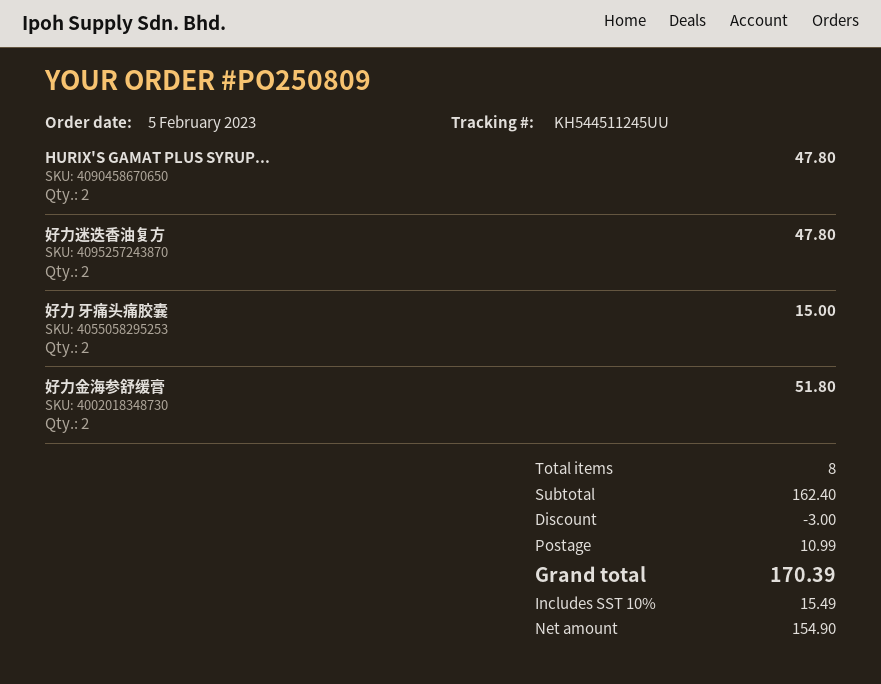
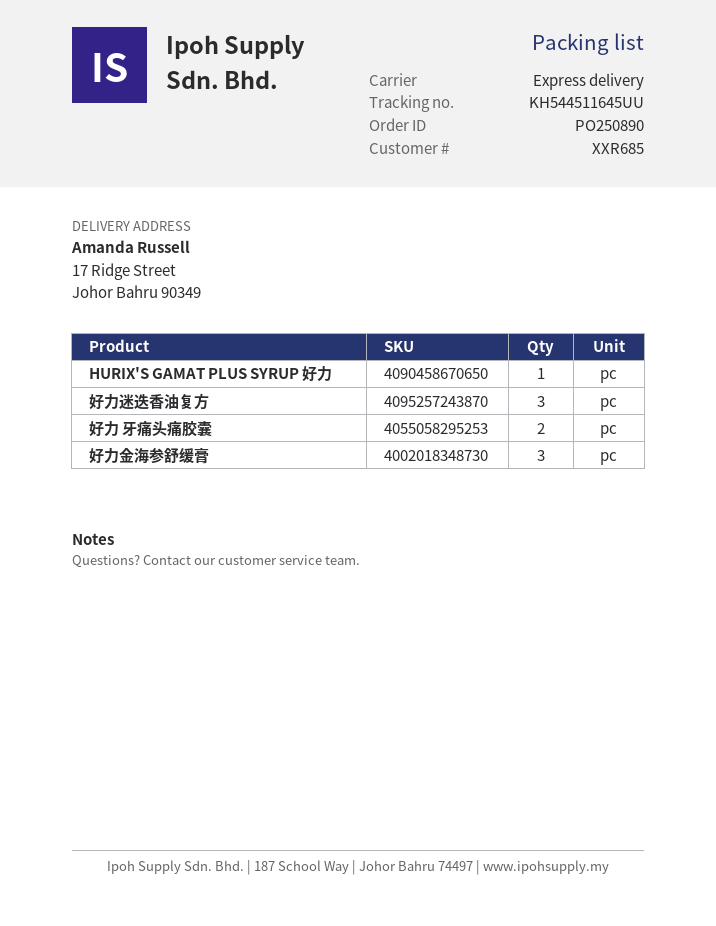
order number: PO250809 -> PO250890
tracking number: KH544511245UU -> KH544511645UU
HURIX'S GAMAT PLUS SYRUP...: 2 -> 1
好力迷迭香油复方: 2 -> 3
好力金海参舒缓膏: 2 -> 3

